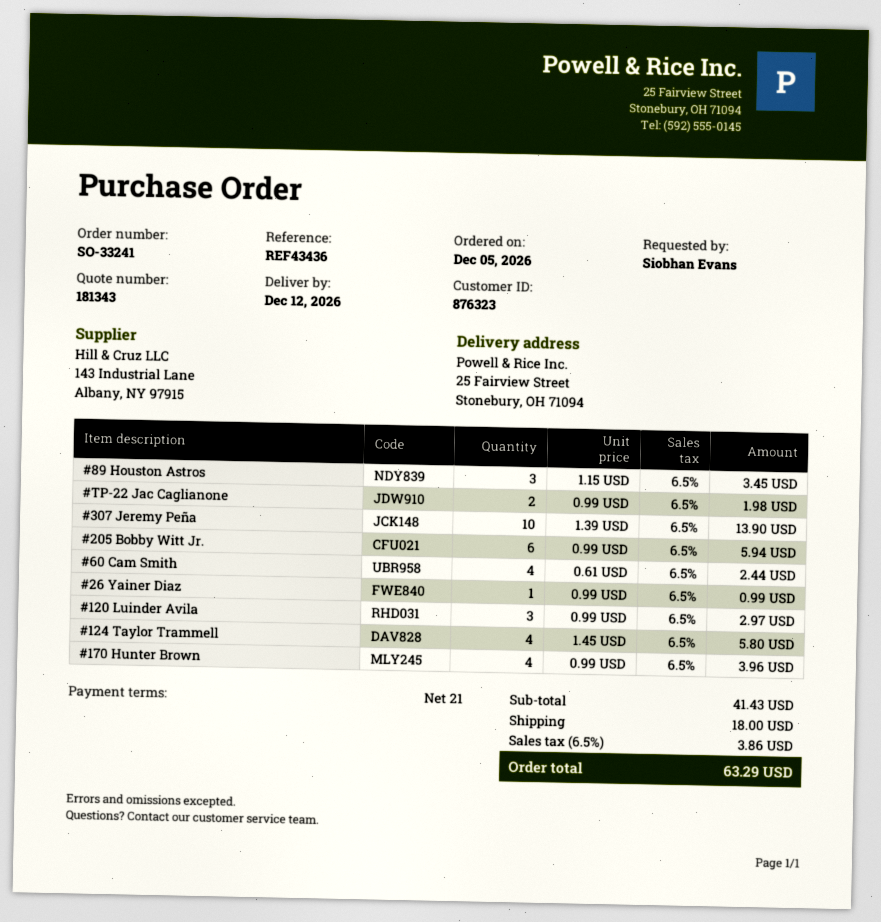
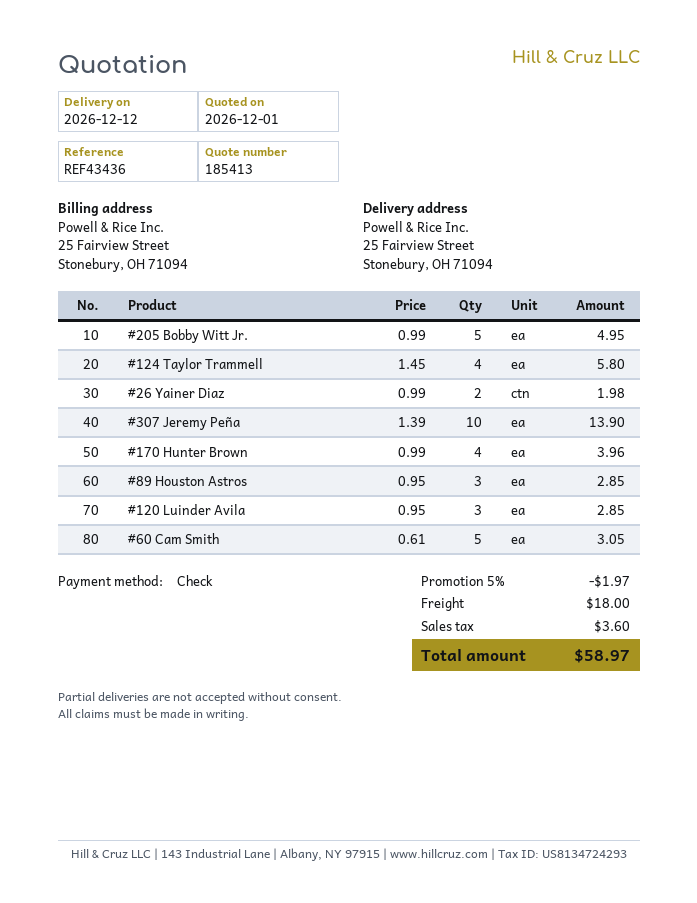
quote number: 181343 -> 185413
#89 Houston Astros: 3 x 1.15 = 3.45 -> 3 x 0.95 = 2.85
#TP-22 Jac Caglianone: 2 x 0.99 = 1.98 -> none
#205 Bobby Witt Jr.: 6 x 0.99 = 5.94 -> 5 x 0.99 = 4.95
#60 Cam Smith: 4 x 0.61 = 2.44 -> 5 x 0.61 = 3.05
#26 Yainer Diaz: 1 x 0.99 = 0.99 -> 2 x 0.99 = 1.98
#120 Luinder Avila: 3 x 0.99 = 2.97 -> 3 x 0.95 = 2.85
discount: none -> 5% = 1.97
tax: 3.86 -> 3.60
total: 63.29 -> 58.97

